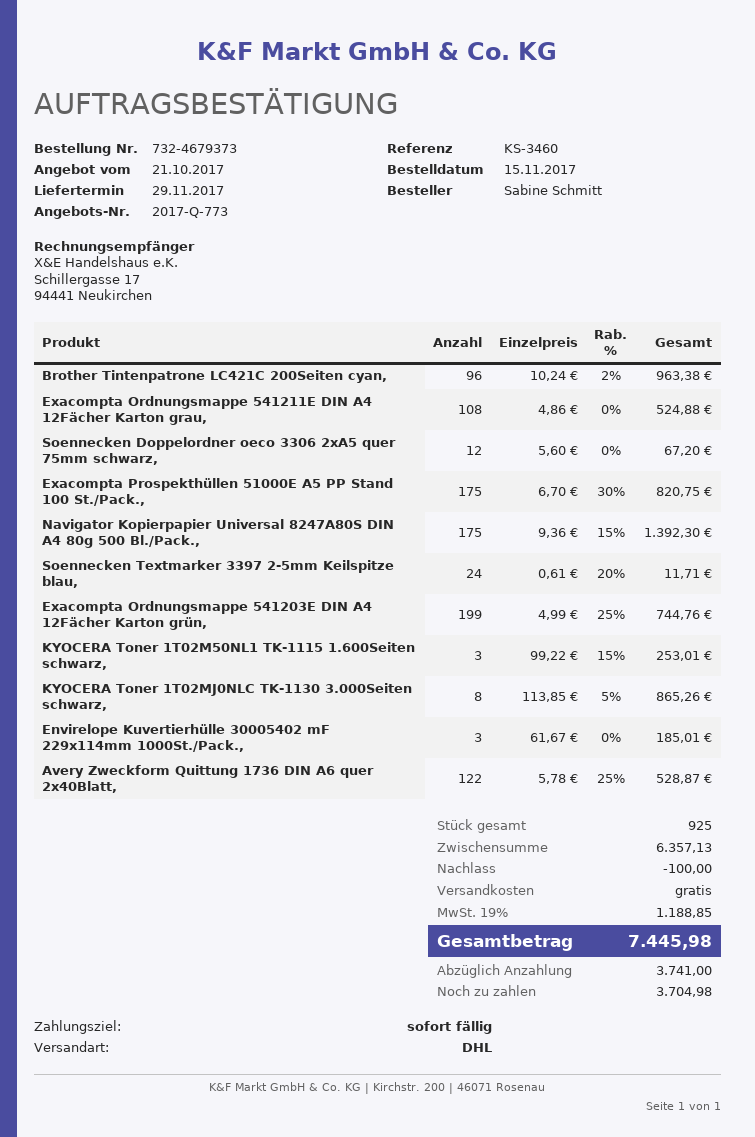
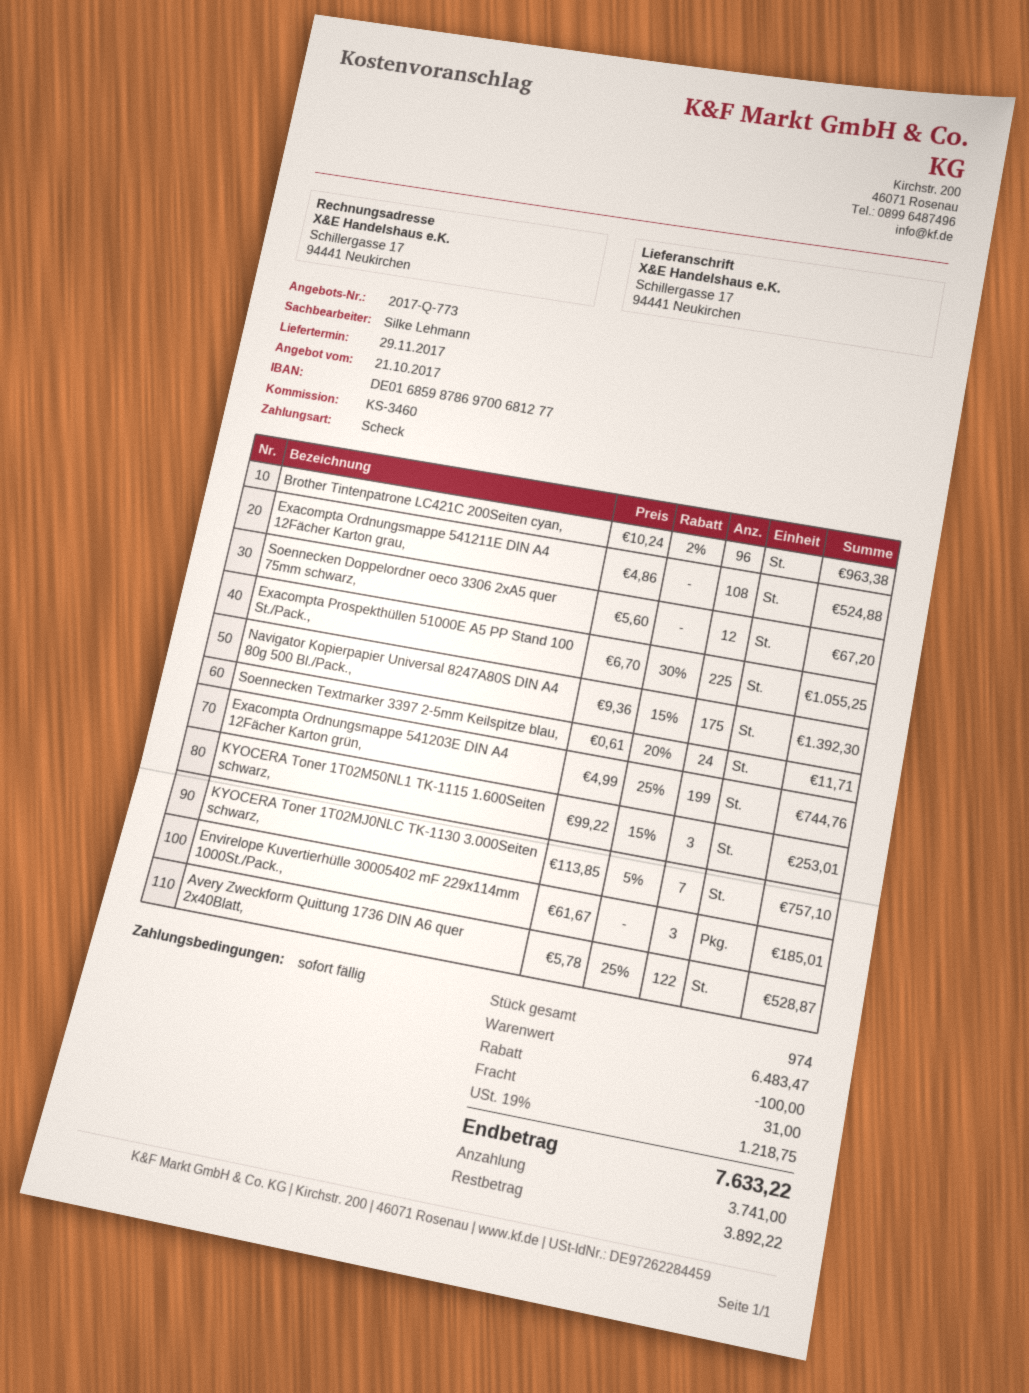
Exacompta Prospekthüllen 51000E A5 PP Stand 100 St./Pack.,: 175 x 6.70 - 30% = 820.75 -> 225 x 6.70 - 30% = 1055.25
KYOCERA Toner 1T02MJ0NLC TK-1130 3.000Seiten schwarz,: 8 x 113.85 - 5% = 865.26 -> 7 x 113.85 - 5% = 757.10
total quantity: 925 -> 974
subtotal: 6357.13 -> 6483.47
shipping: 0.00 -> 31.00
tax: 19% = 1188.85 -> 19% = 1218.75
total: 7445.98 -> 7633.22
balance: 3704.98 -> 3892.22

